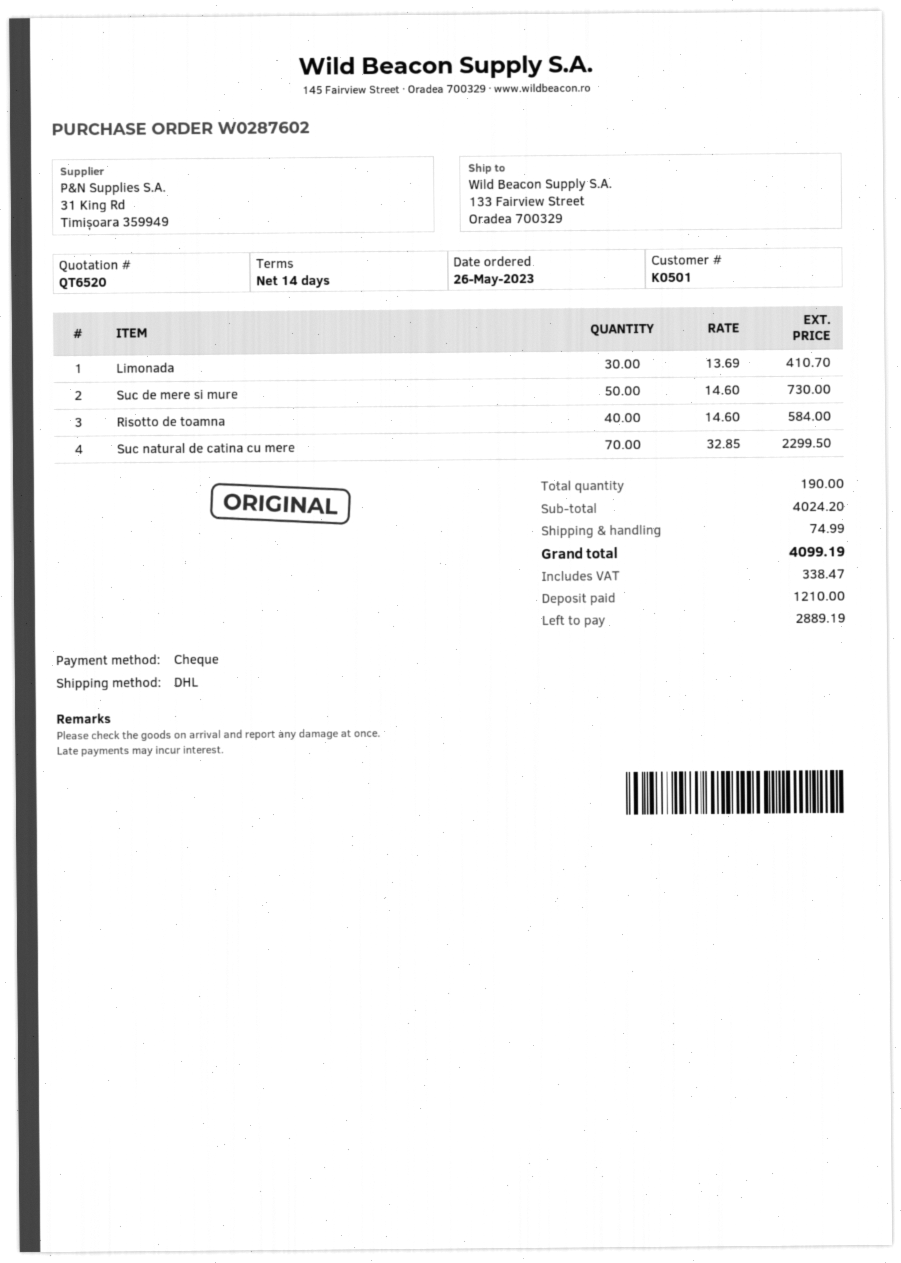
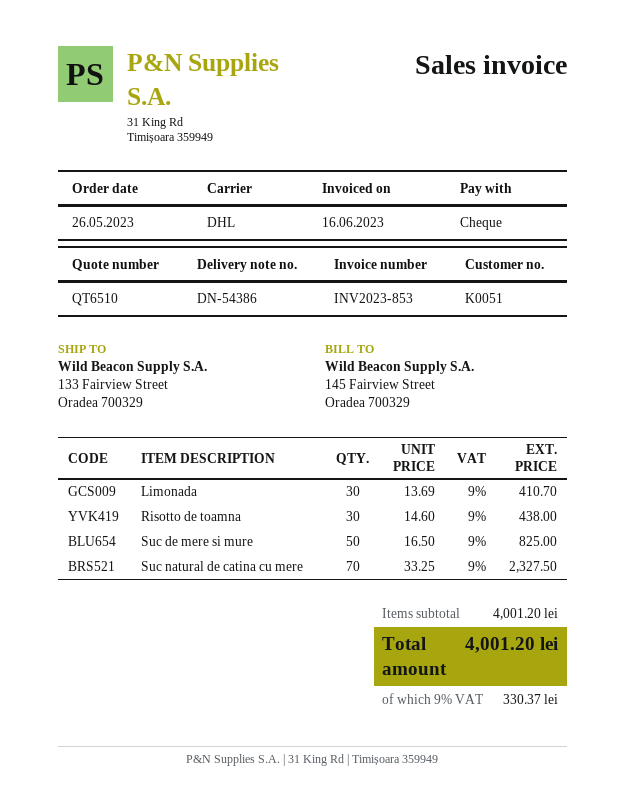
quote number: QT6520 -> QT6510
customer number: K0501 -> K0051
Suc de mere si mure: 50 x 14.60 = 730.00 -> 50 x 16.50 = 825.00
Risotto de toamna: 40 x 14.60 = 584.00 -> 30 x 14.60 = 438.00
Suc natural de catina cu mere: 70 x 32.85 = 2299.50 -> 70 x 33.25 = 2327.50
subtotal: 4024.20 -> 4001.20
shipping: 74.99 -> none
tax: 338.47 -> 330.37
total: 4099.19 -> 4001.20

